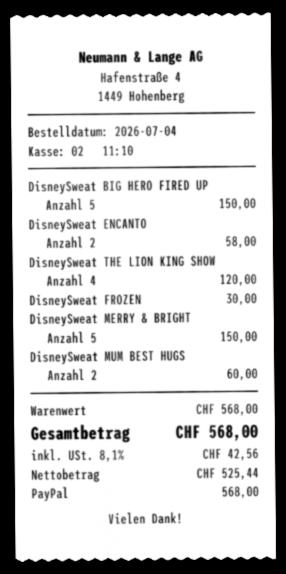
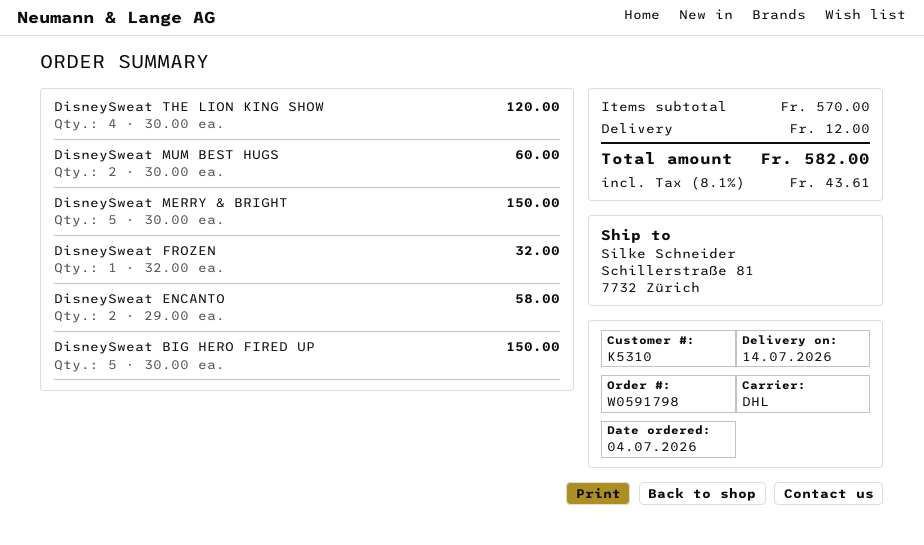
DisneySweat FROZEN: 1 for 30.00 -> 1 for 32.00
subtotal: 568.00 -> 570.00
shipping: none -> 12.00
tax: 8.1% = 42.56 -> 8.1% = 43.61
total: 568.00 -> 582.00

